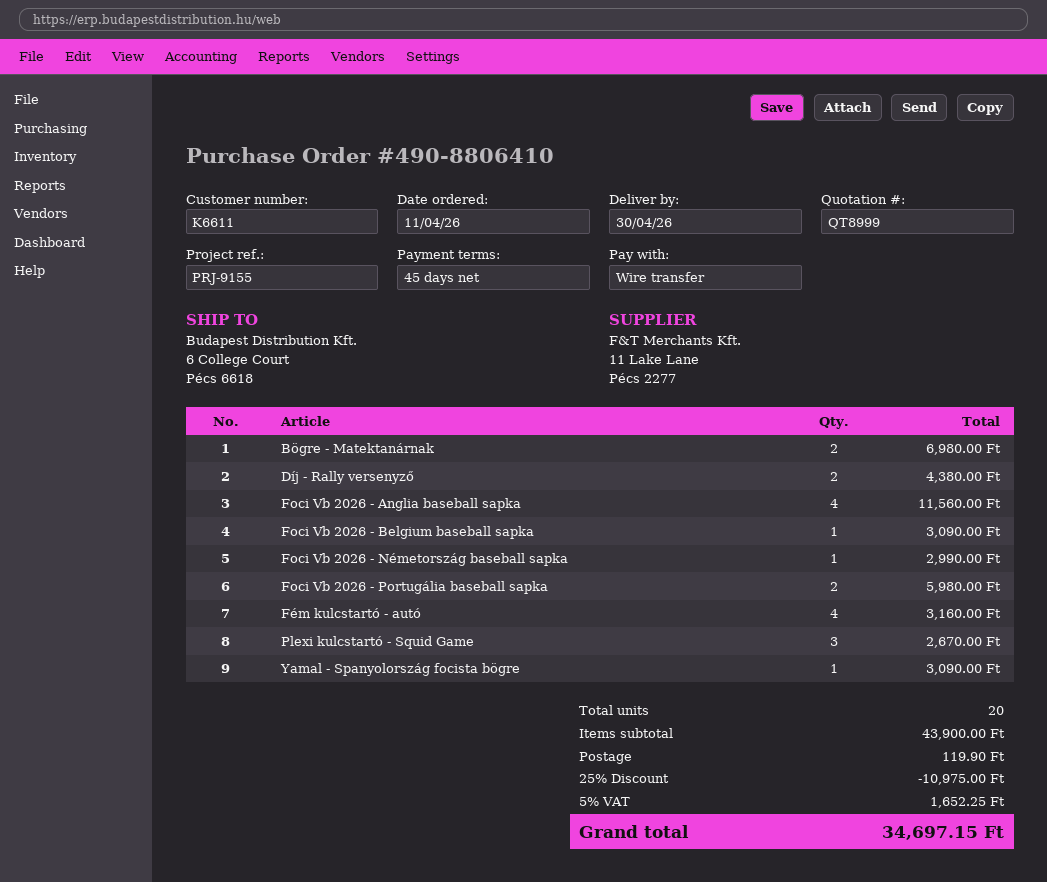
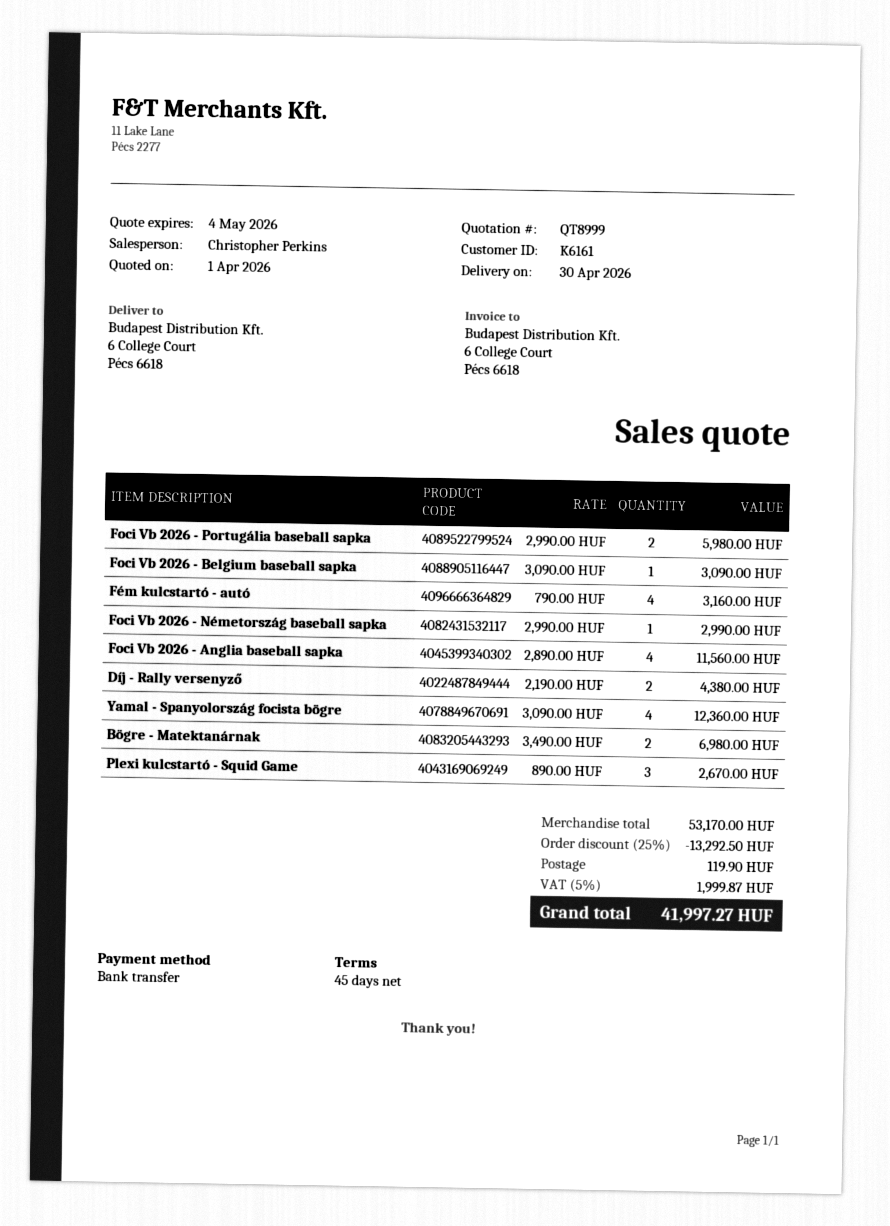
customer number: K6611 -> K6161
Yamal - Spanyolország focista bögre: 1 for 3090.00 -> 4 for 12360.00
subtotal: 43900.00 -> 53170.00
discount: 25% = 10975.00 -> 25% = 13292.50
tax: 5% = 1652.25 -> 5% = 1999.87
total: 34697.15 -> 41997.27

